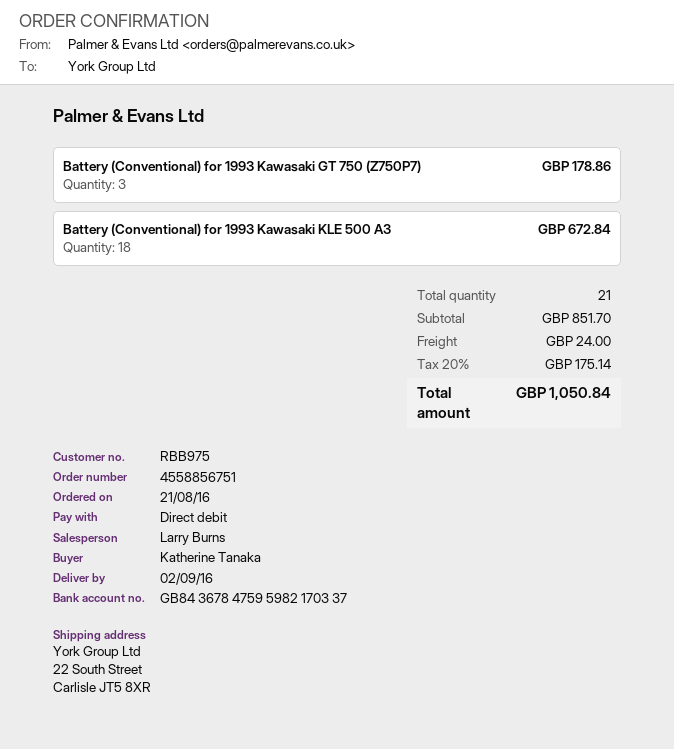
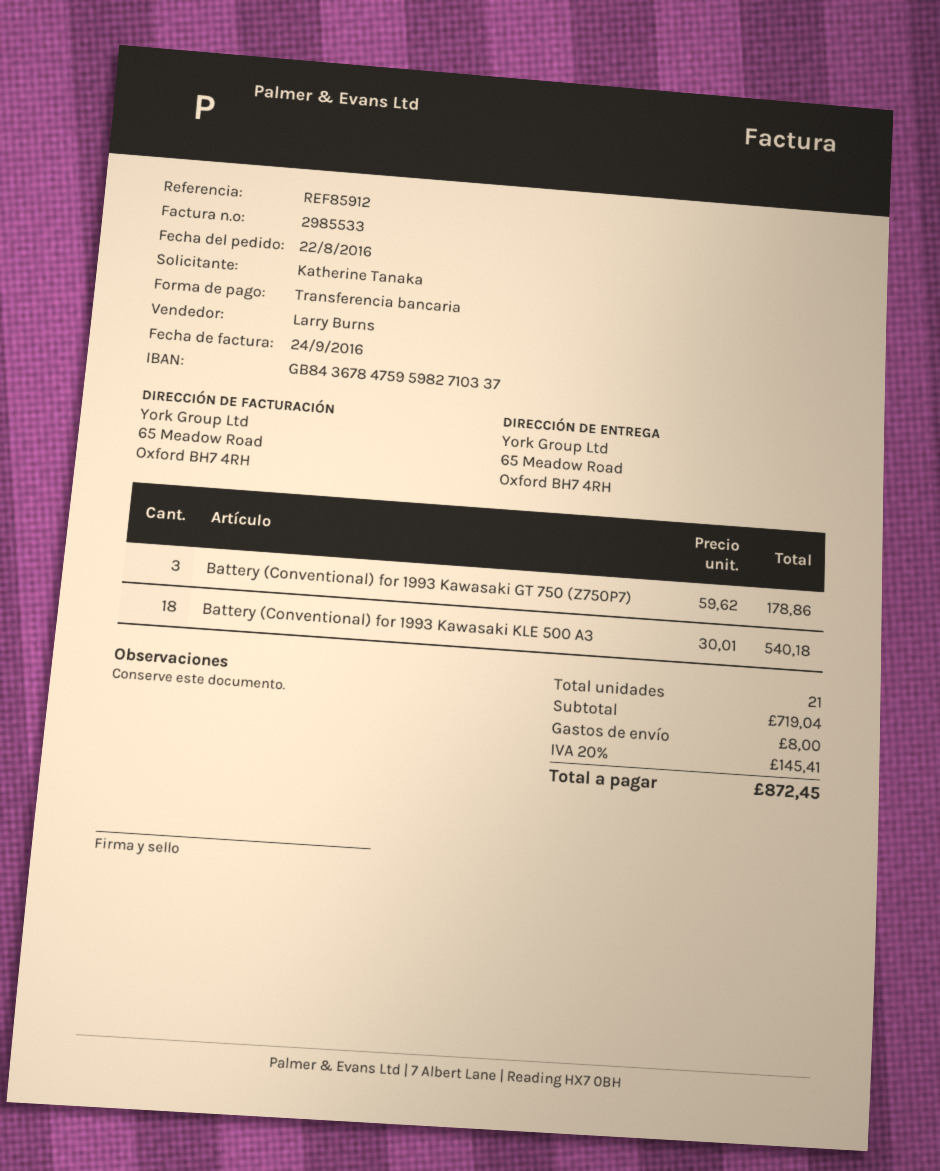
order date: 2016-08-21 -> 2016-08-22
payment method: direct debit -> bank transfer
bank account: GB84367847595982170337 -> GB84367847595982710337
ship to: 22 South Street, Carlisle JT5 8XR -> 65 Meadow Road, Oxford BH7 4RH
Battery (Conventional) for 1993 Kawasaki KLE 500 A3: 18 for 672.84 -> 18 for 540.18
subtotal: 851.70 -> 719.04
shipping: 24.00 -> 8.00
tax: 20% = 175.14 -> 20% = 145.41
total: 1050.84 -> 872.45

